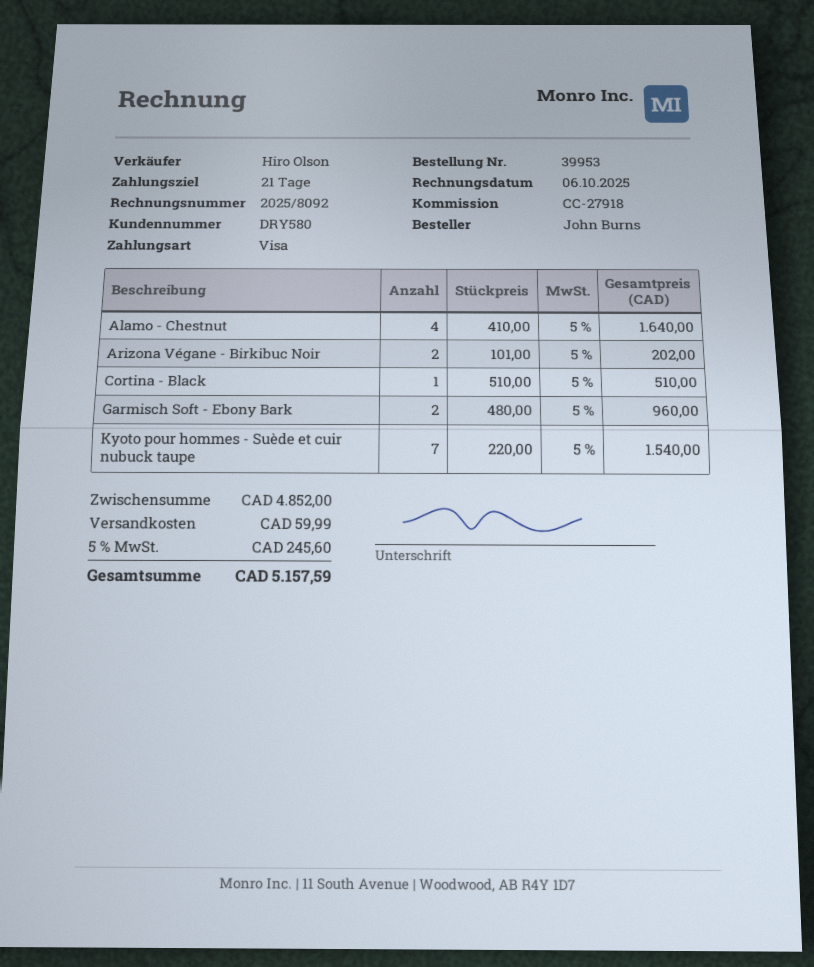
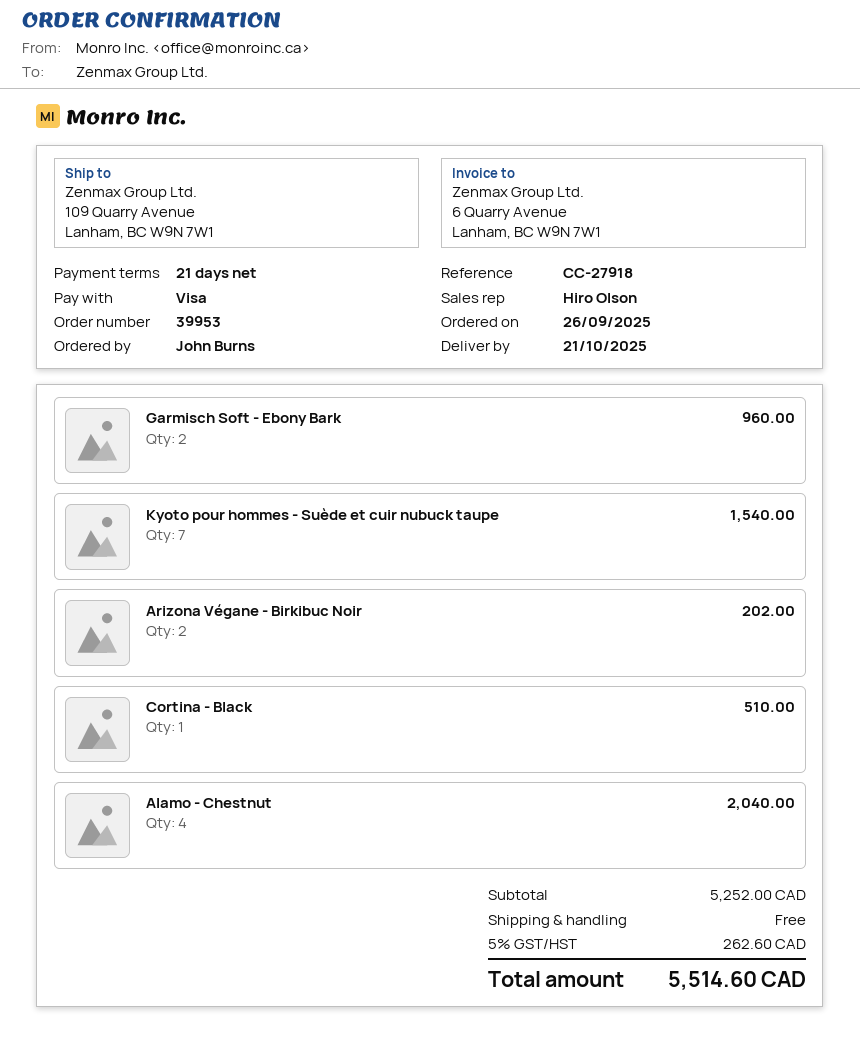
Alamo - Chestnut: 4 for 1640.00 -> 4 for 2040.00
subtotal: 4852.00 -> 5252.00
shipping: 59.99 -> 0.00
tax: 5% = 245.60 -> 5% = 262.60
total: 5157.59 -> 5514.60

